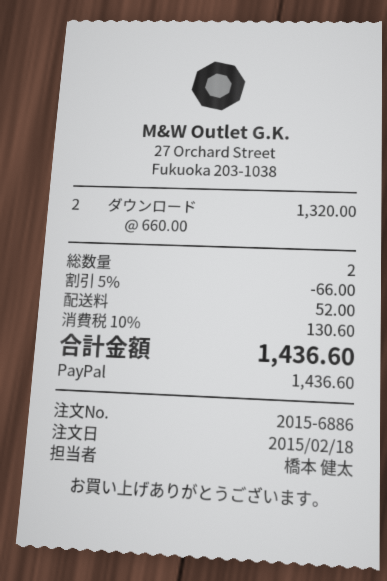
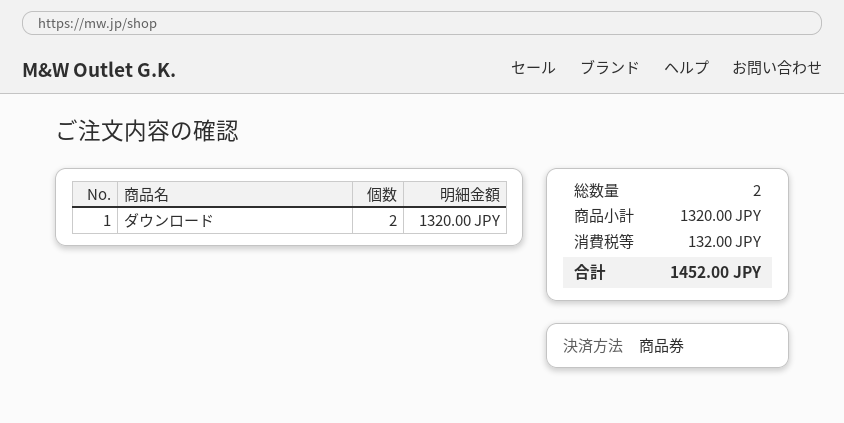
payment method: PayPal -> gift card
discount: 5% = 66.00 -> none
shipping: 52.00 -> none
tax: 130.60 -> 132.00
total: 1436.60 -> 1452.00

